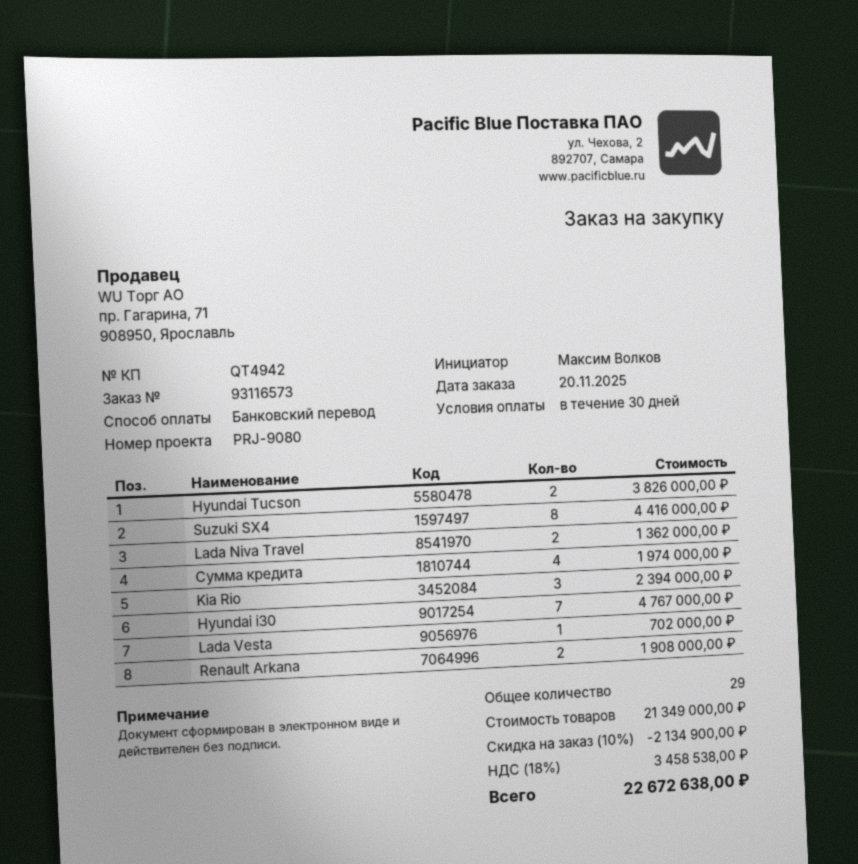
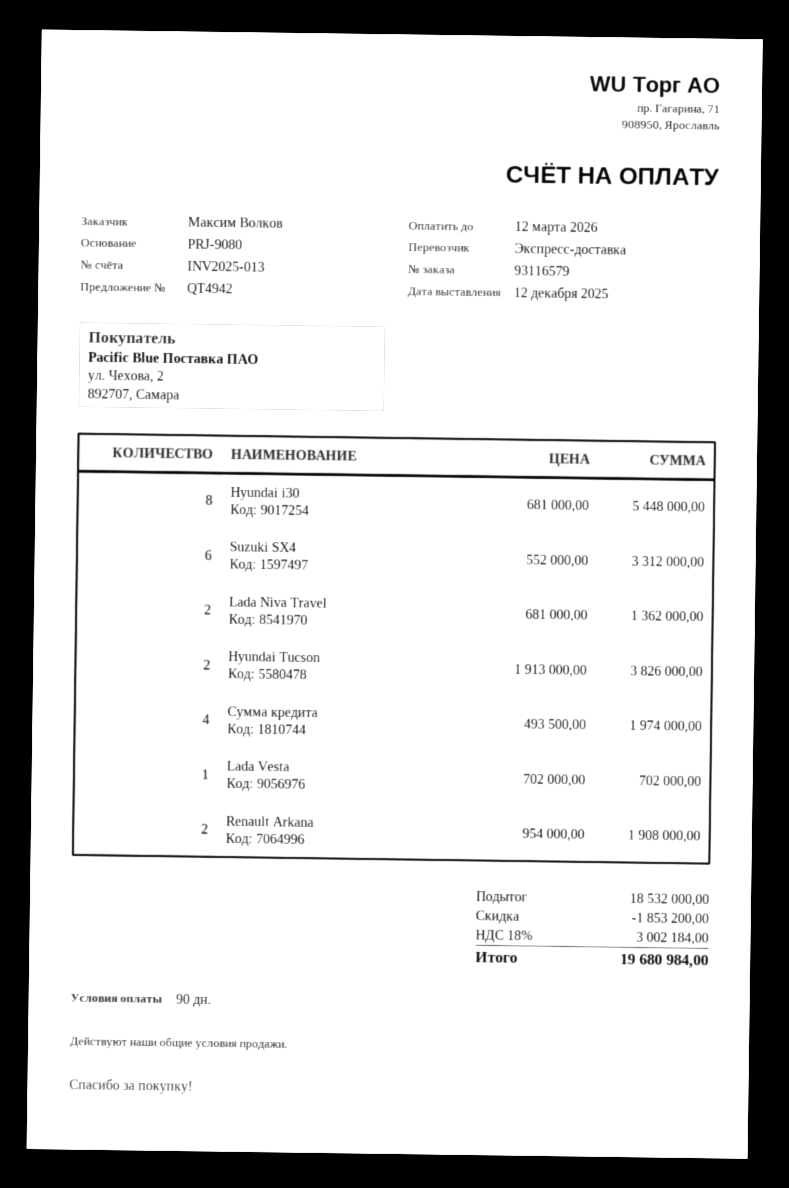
order number: 93116573 -> 93116579
payment terms: 30 days -> 90 days
Suzuki SX4: 8 for 4416000.00 -> 6 for 3312000.00
Kia Rio: 3 for 2394000.00 -> none
Hyundai i30: 7 for 4767000.00 -> 8 for 5448000.00
subtotal: 21349000.00 -> 18532000.00
discount: 2134900.00 -> 1853200.00
tax: 18% = 3458538.00 -> 18% = 3002184.00
total: 22672638.00 -> 19680984.00

